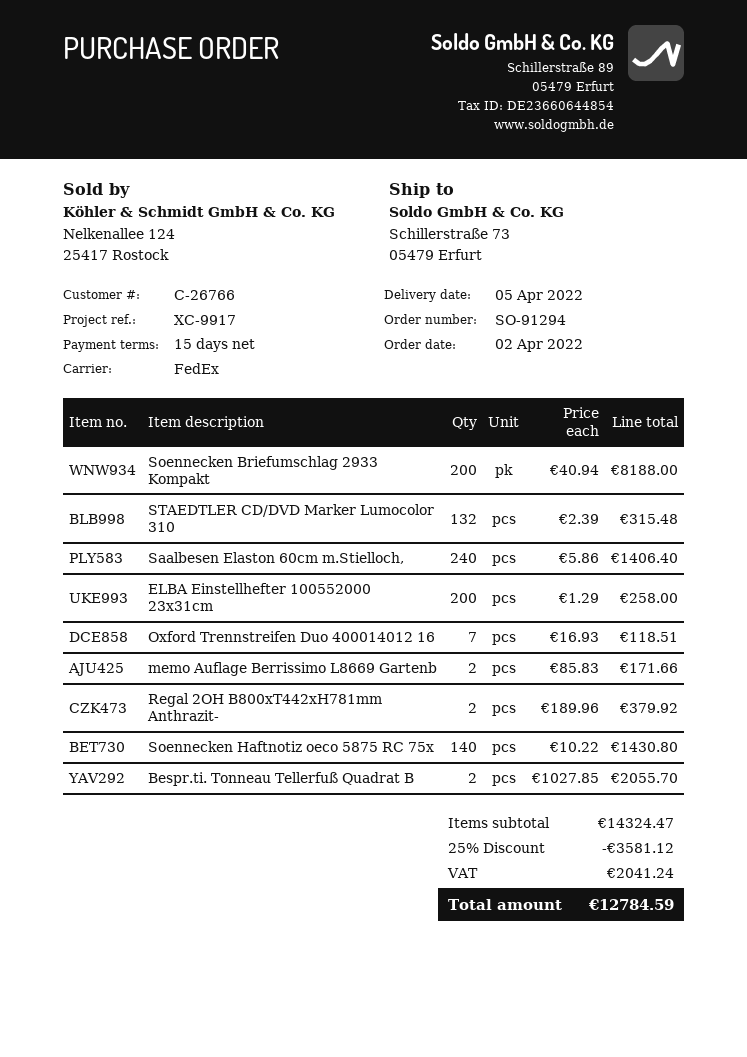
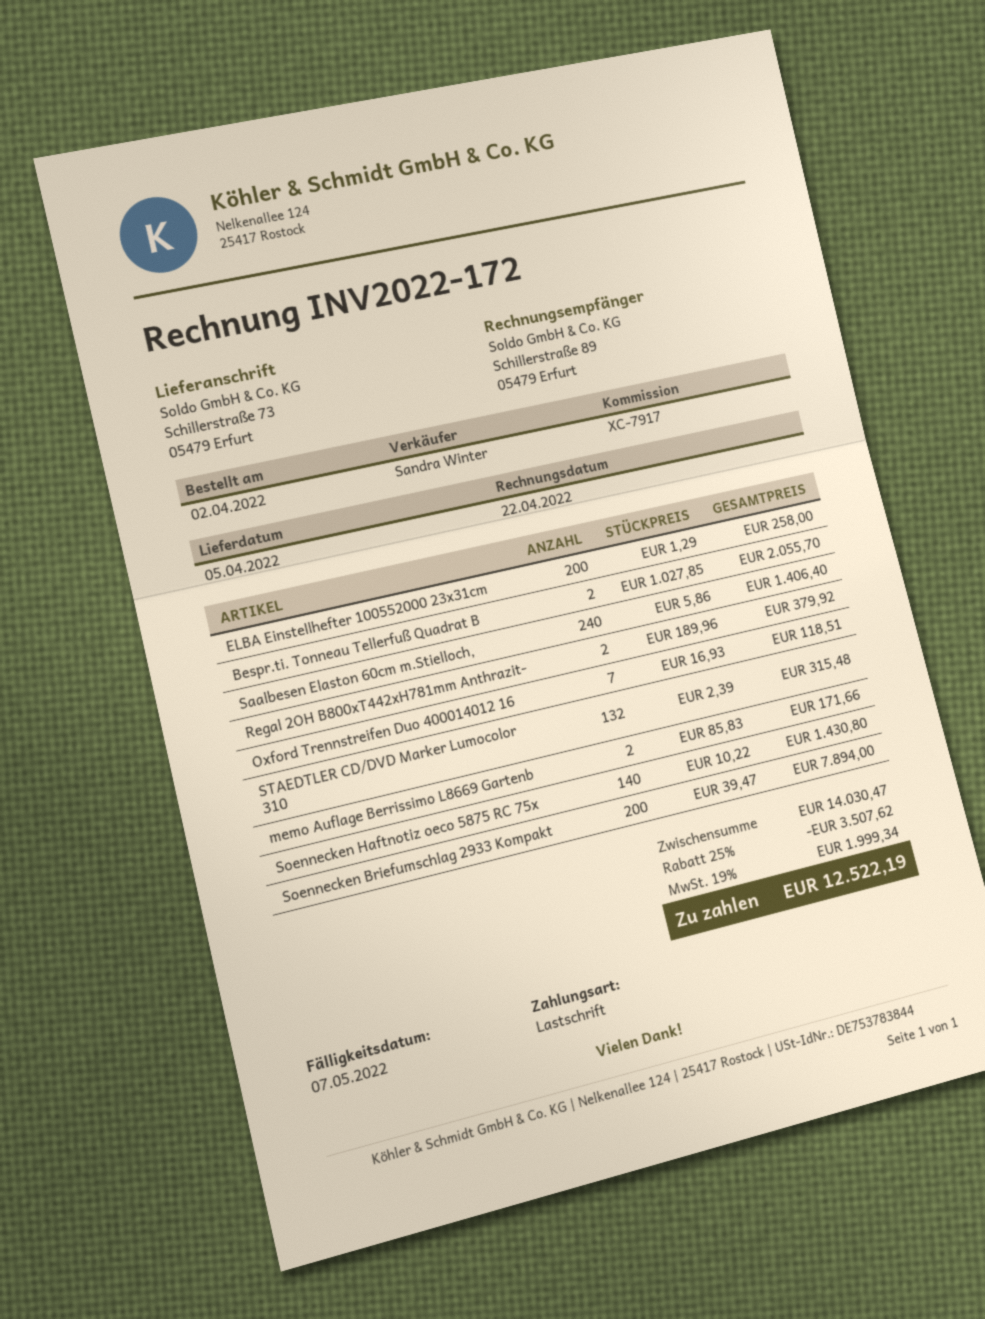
reference: XC-9917 -> XC-7917
Soennecken Briefumschlag 2933 Kompakt: 200 x 40.94 = 8188.00 -> 200 x 39.47 = 7894.00
subtotal: 14324.47 -> 14030.47
discount: 25% = 3581.12 -> 25% = 3507.62
tax: 2041.24 -> 1999.34
total: 12784.59 -> 12522.19

